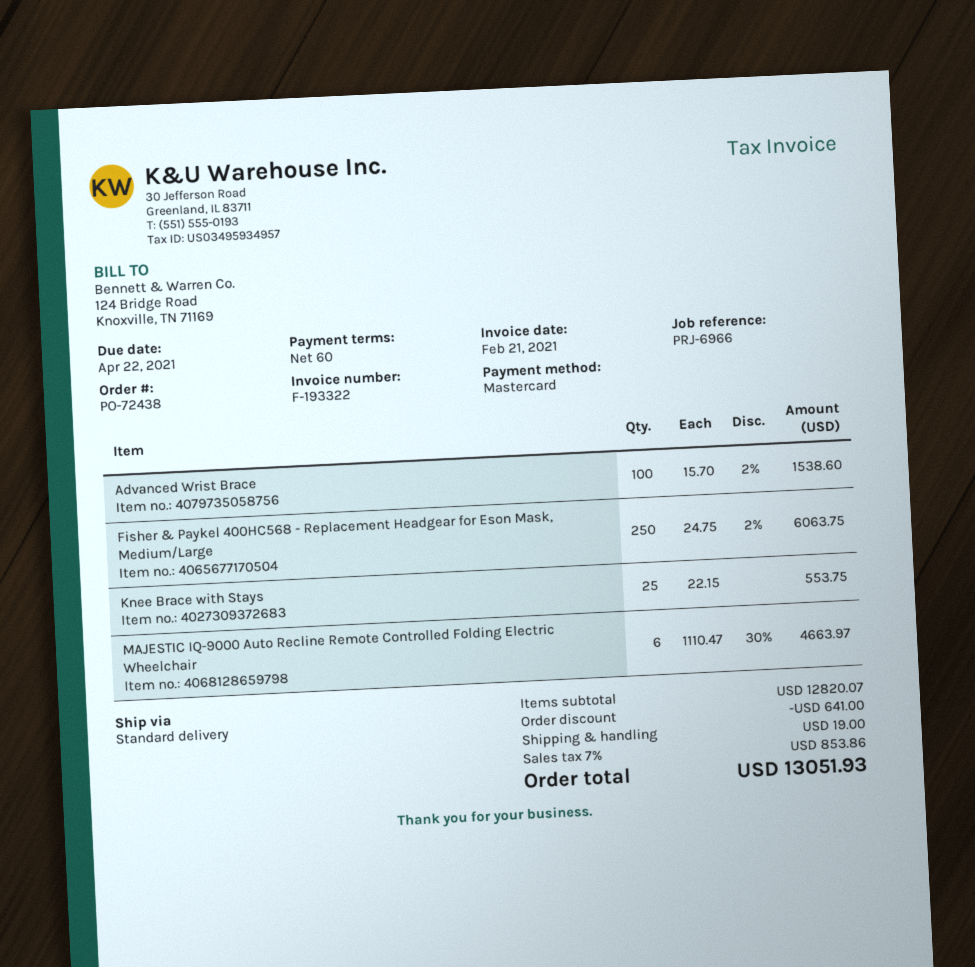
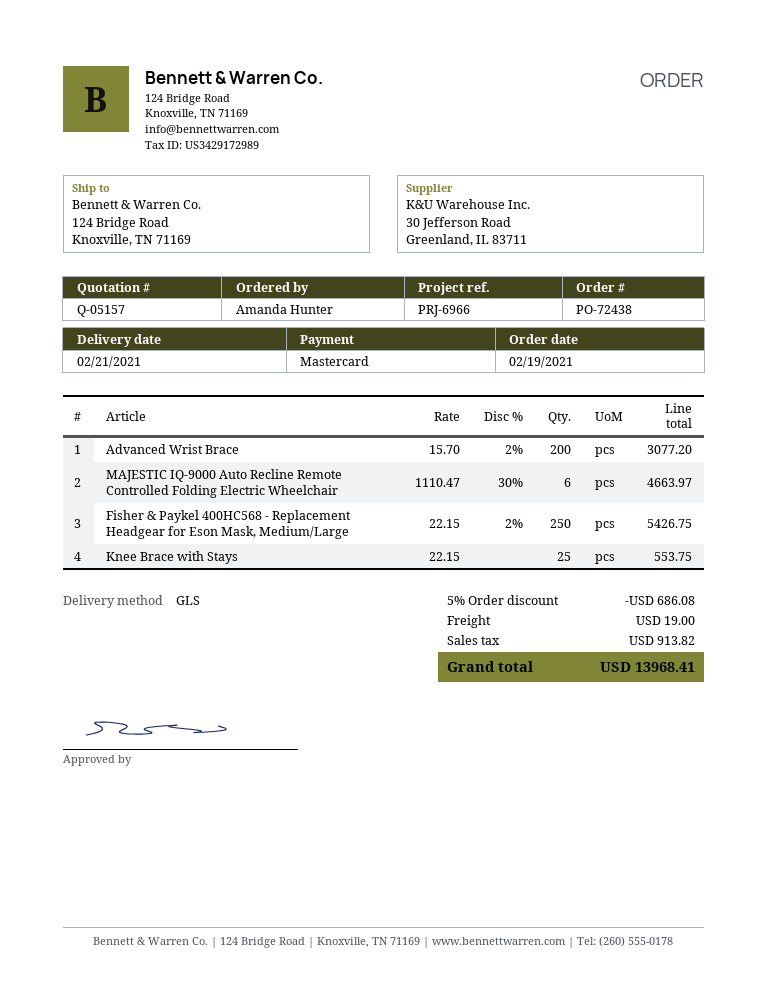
shipping method: standard -> GLS
Advanced Wrist Brace: 100 x 15.70 - 2% = 1538.60 -> 200 x 15.70 - 2% = 3077.20
Fisher & Paykel 400HC568 - Replacement Headgear for Eson Mask, Medium/Large: 250 x 24.75 - 2% = 6063.75 -> 250 x 22.15 - 2% = 5426.75
discount: 641.00 -> 686.08
tax: 853.86 -> 913.82
total: 13051.93 -> 13968.41

